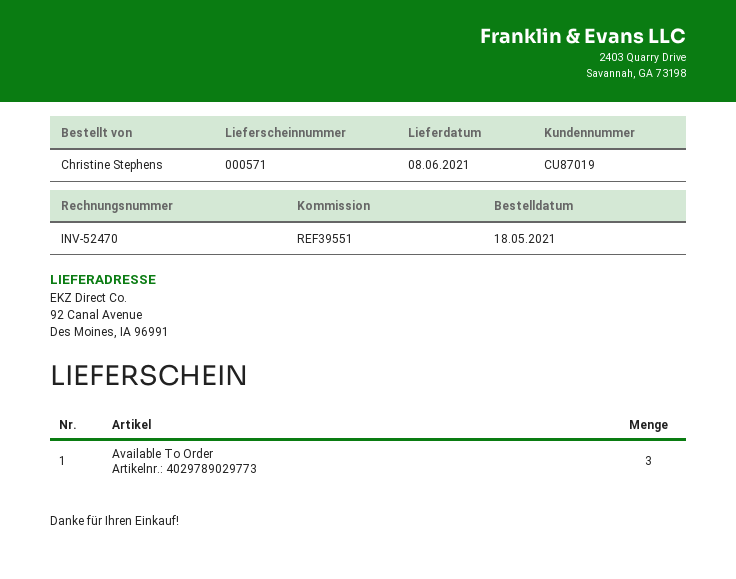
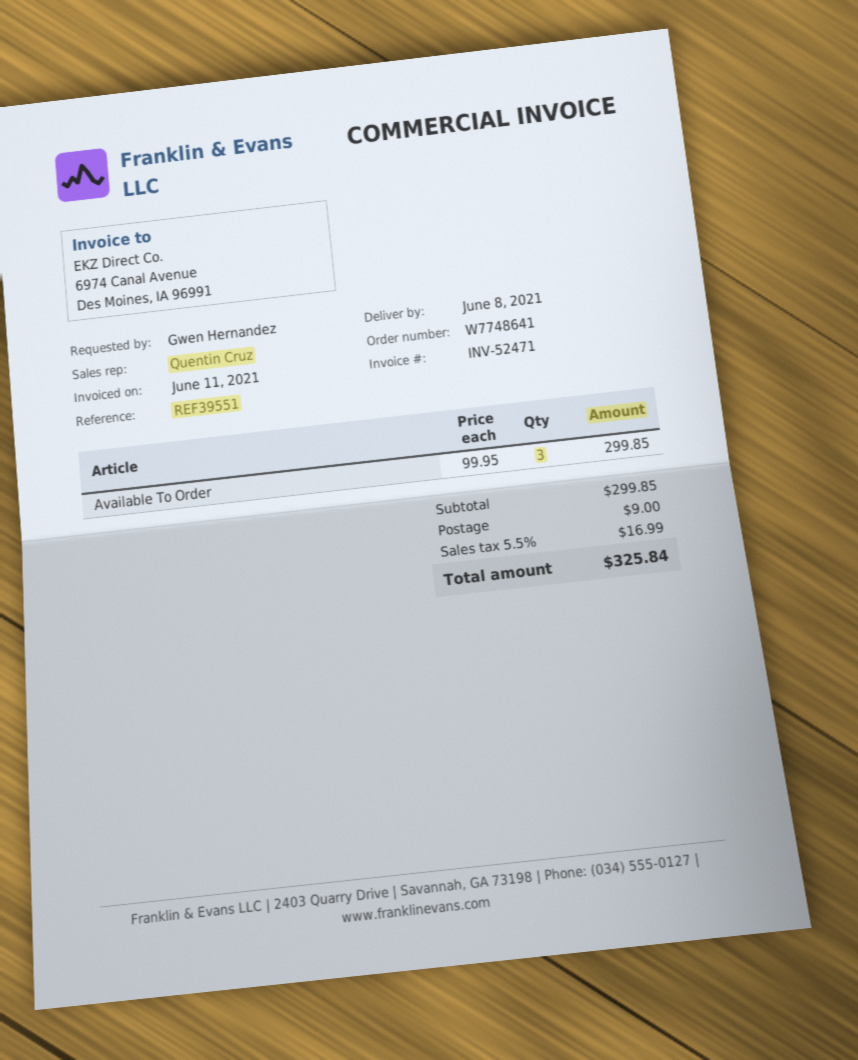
invoice number: INV-52470 -> INV-52471
ordered by: Christine Stephens -> Gwen Hernandez

